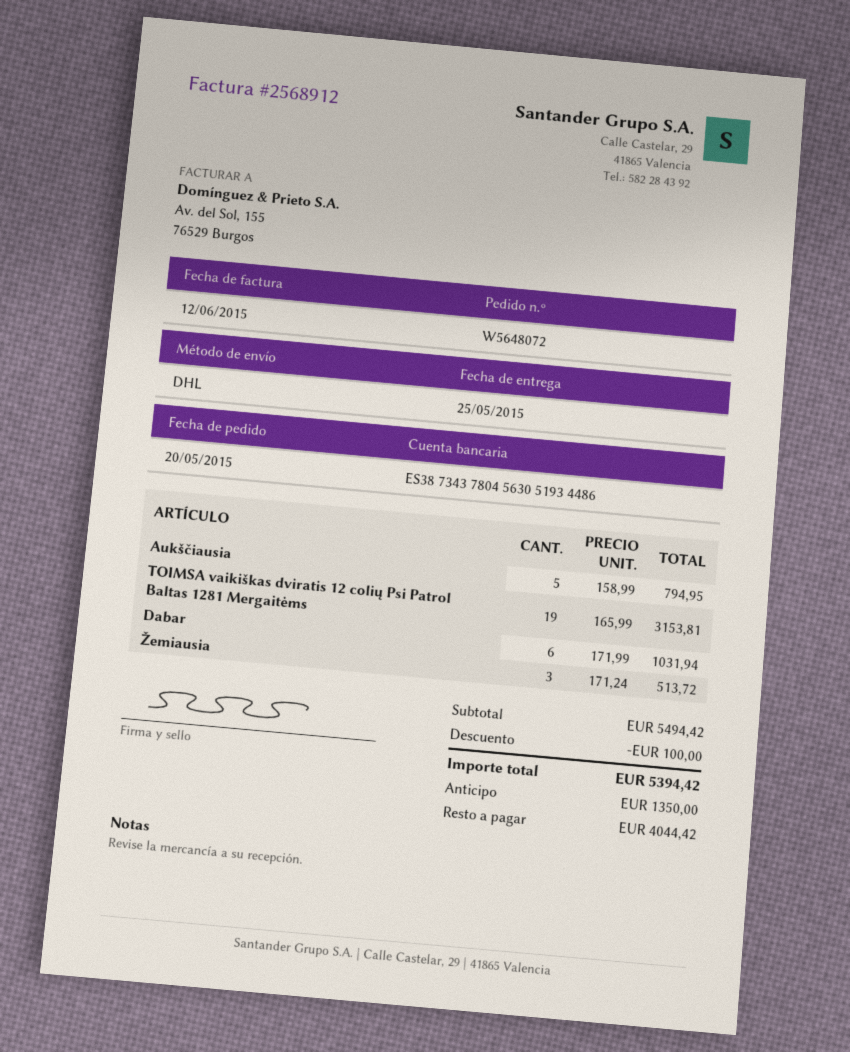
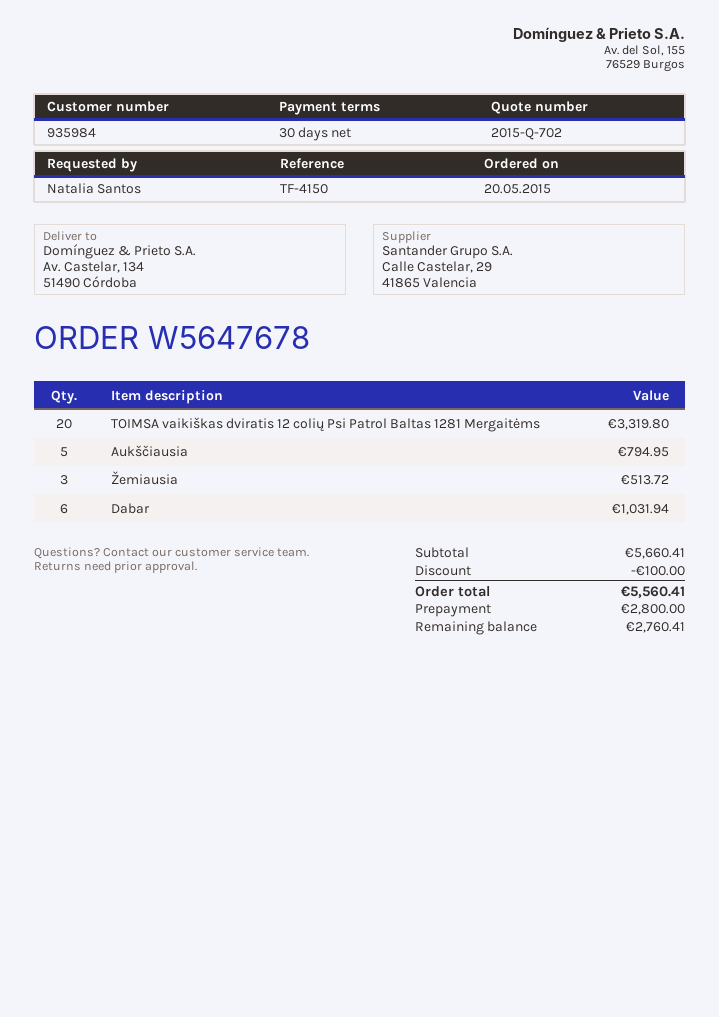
order number: W5648072 -> W5647678
TOIMSA vaikiškas dviratis 12 colių Psi Patrol Baltas 1281 Mergaitėms: 19 for 3153.81 -> 20 for 3319.80
subtotal: 5494.42 -> 5660.41
total: 5394.42 -> 5560.41
deposit: 1350.00 -> 2800.00
balance: 4044.42 -> 2760.41

